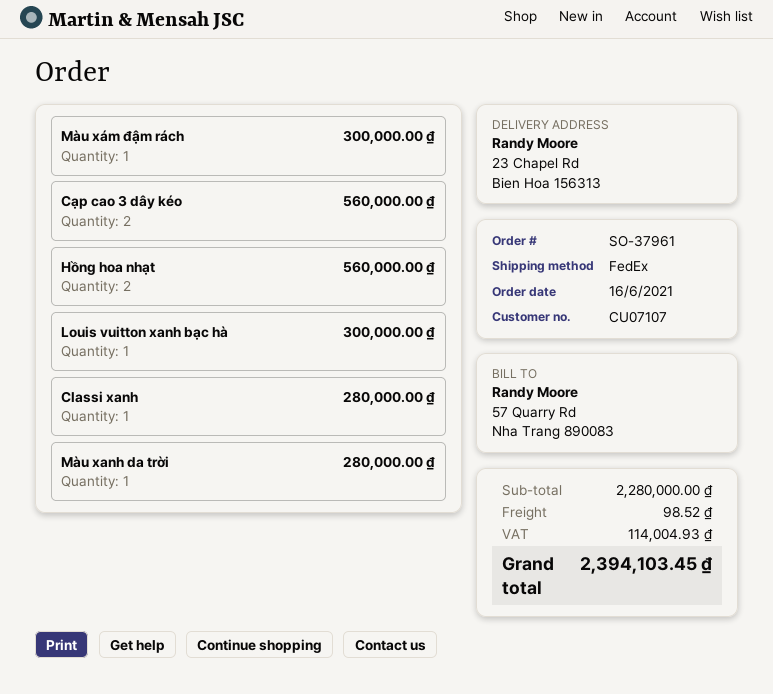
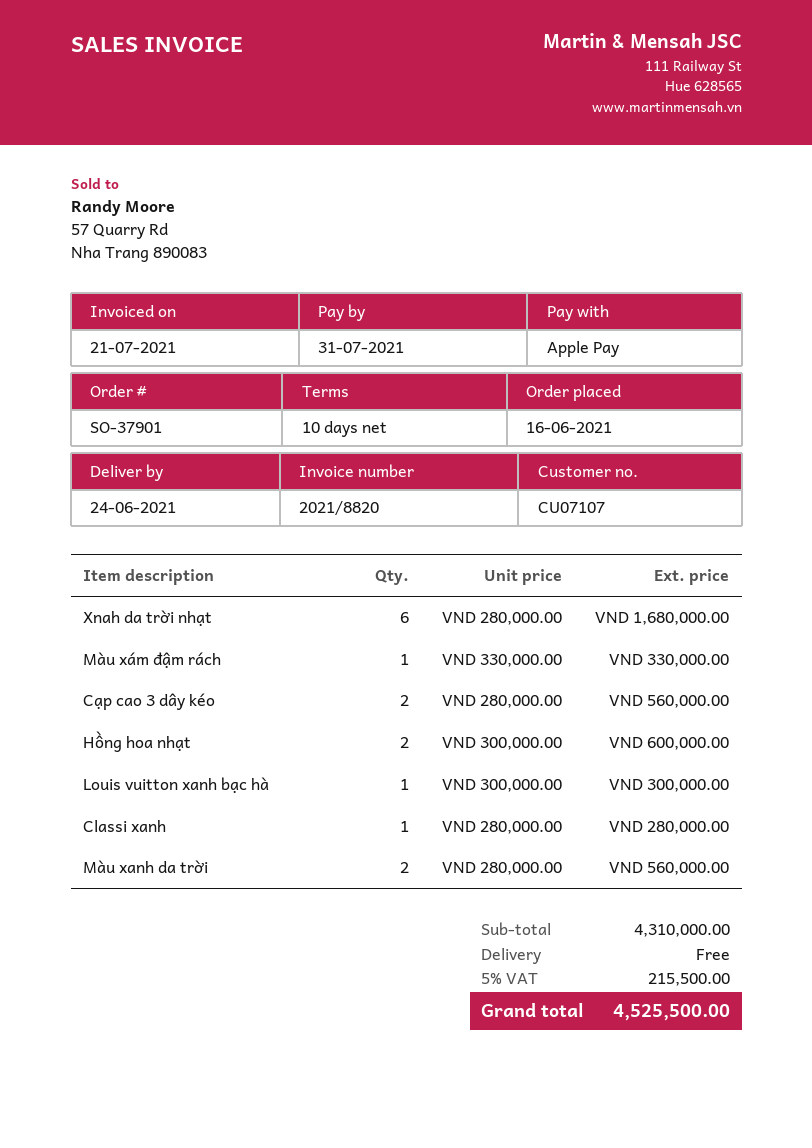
order number: SO-37961 -> SO-37901
Màu xám đậm rách: 1 for 300000.00 -> 1 for 330000.00
Hồng hoa nhạt: 2 for 560000.00 -> 2 for 600000.00
Màu xanh da trời: 1 for 280000.00 -> 2 for 560000.00
Xnah da trời nhạt: none -> 6 for 1680000.00
subtotal: 2280000.00 -> 4310000.00
shipping: 98.52 -> 0.00
tax: 114004.93 -> 215500.00
total: 2394103.45 -> 4525500.00

